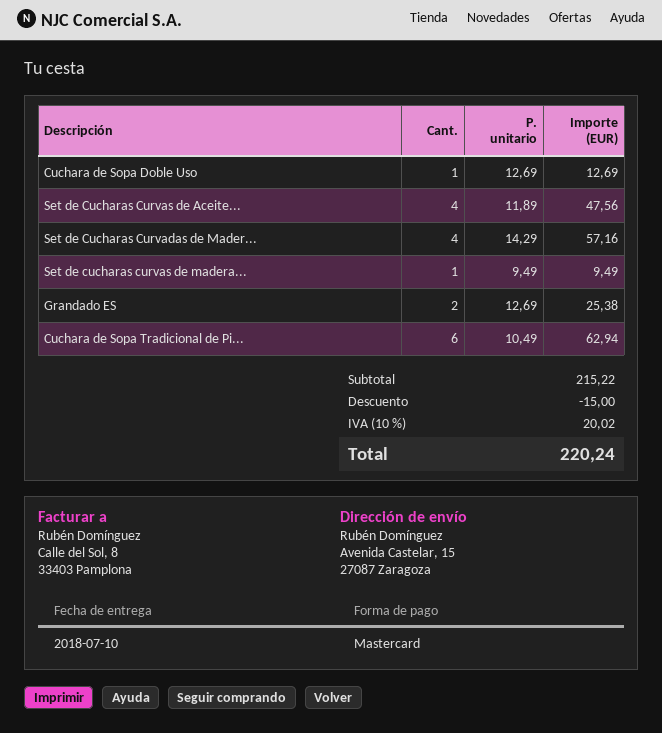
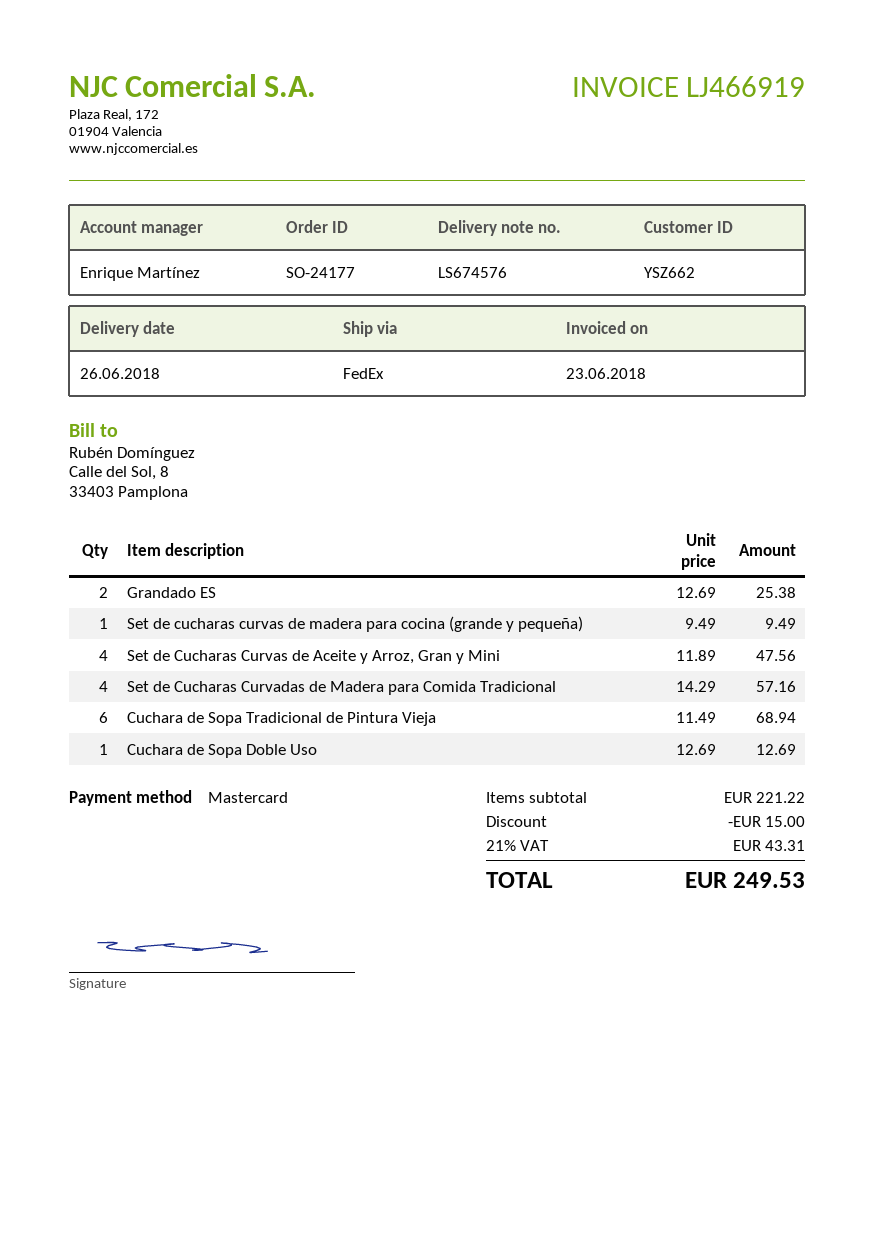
delivery date: 2018-07-10 -> 2018-06-26
Cuchara de Sopa Tradicional de Pi...: 6 x 10.49 = 62.94 -> 6 x 11.49 = 68.94
subtotal: 215.22 -> 221.22
tax: 10% = 20.02 -> 21% = 43.31
total: 220.24 -> 249.53

